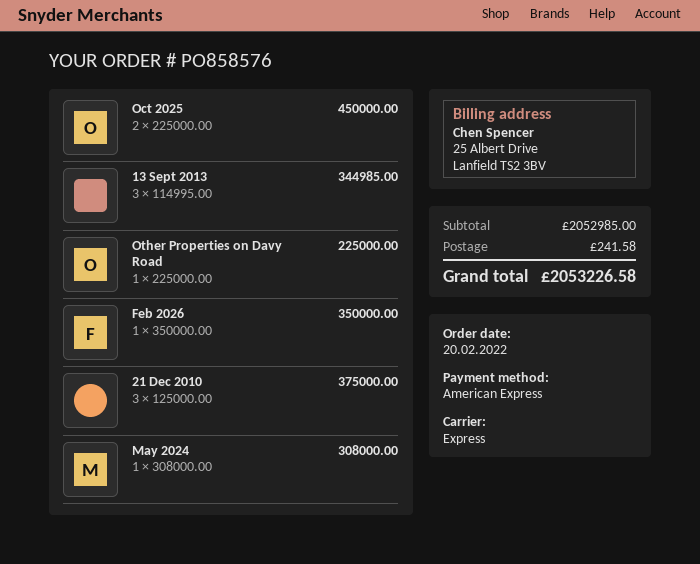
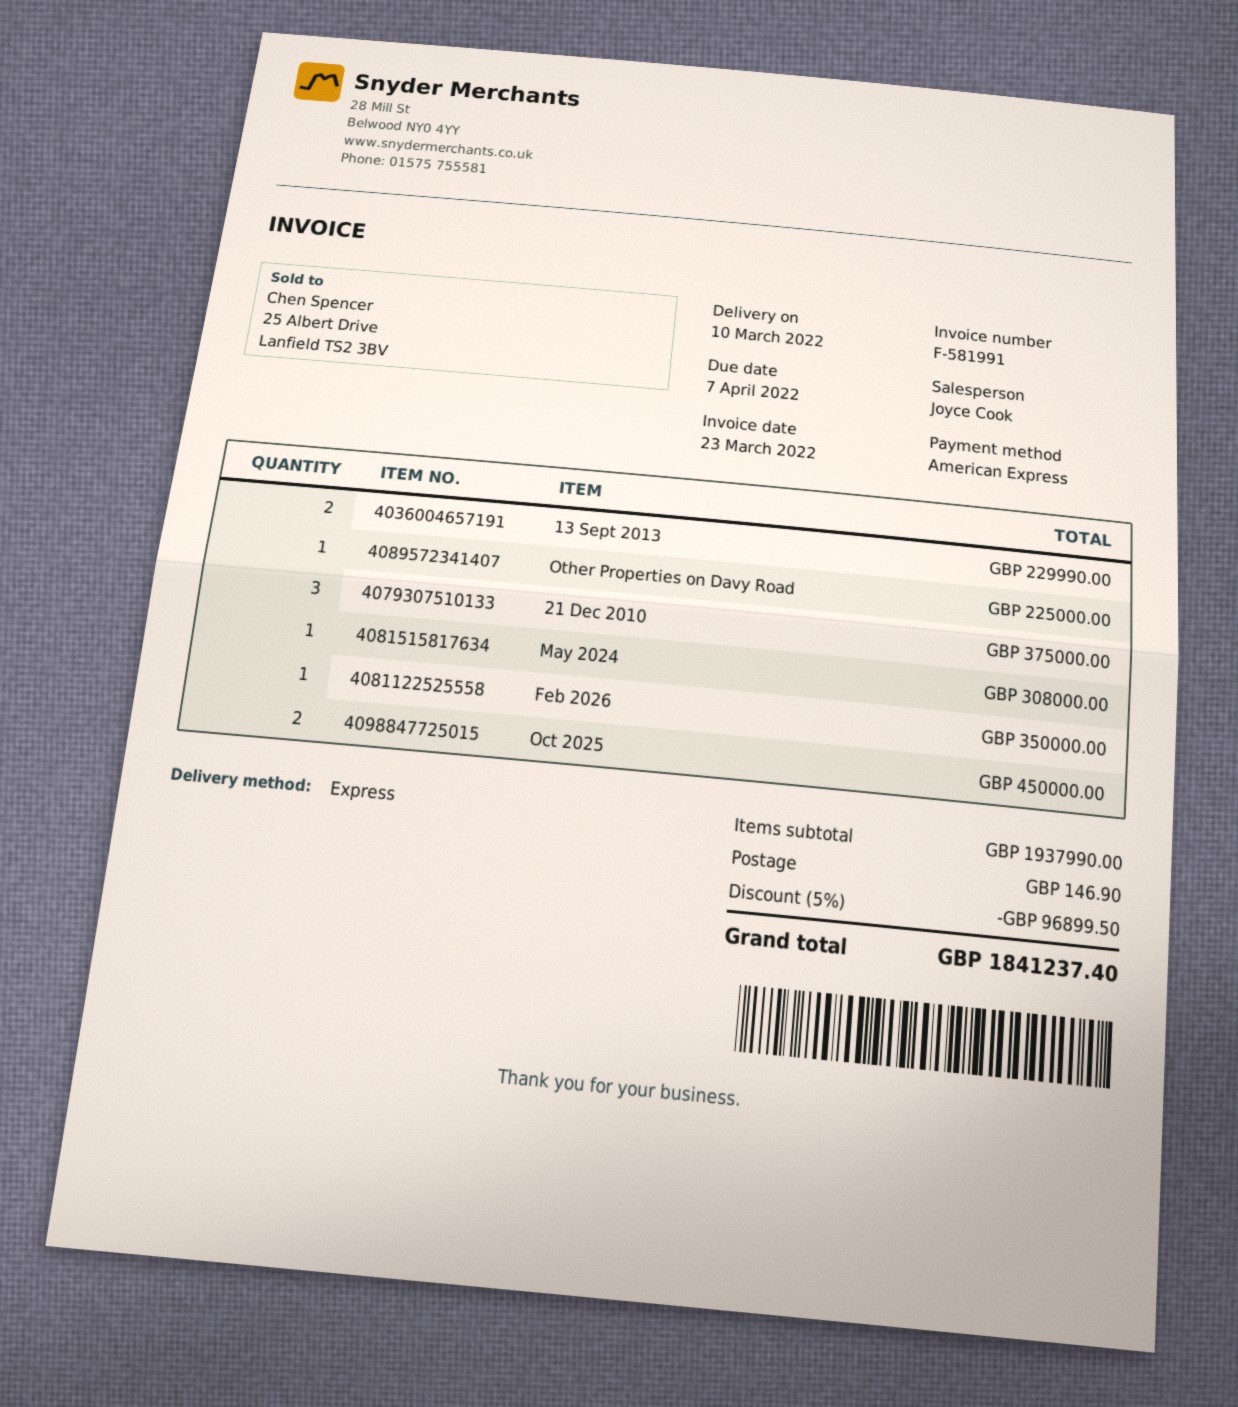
13 Sept 2013: 3 for 344985.00 -> 2 for 229990.00
subtotal: 2052985.00 -> 1937990.00
discount: none -> 5% = 96899.50
shipping: 241.58 -> 146.90
total: 2053226.58 -> 1841237.40

